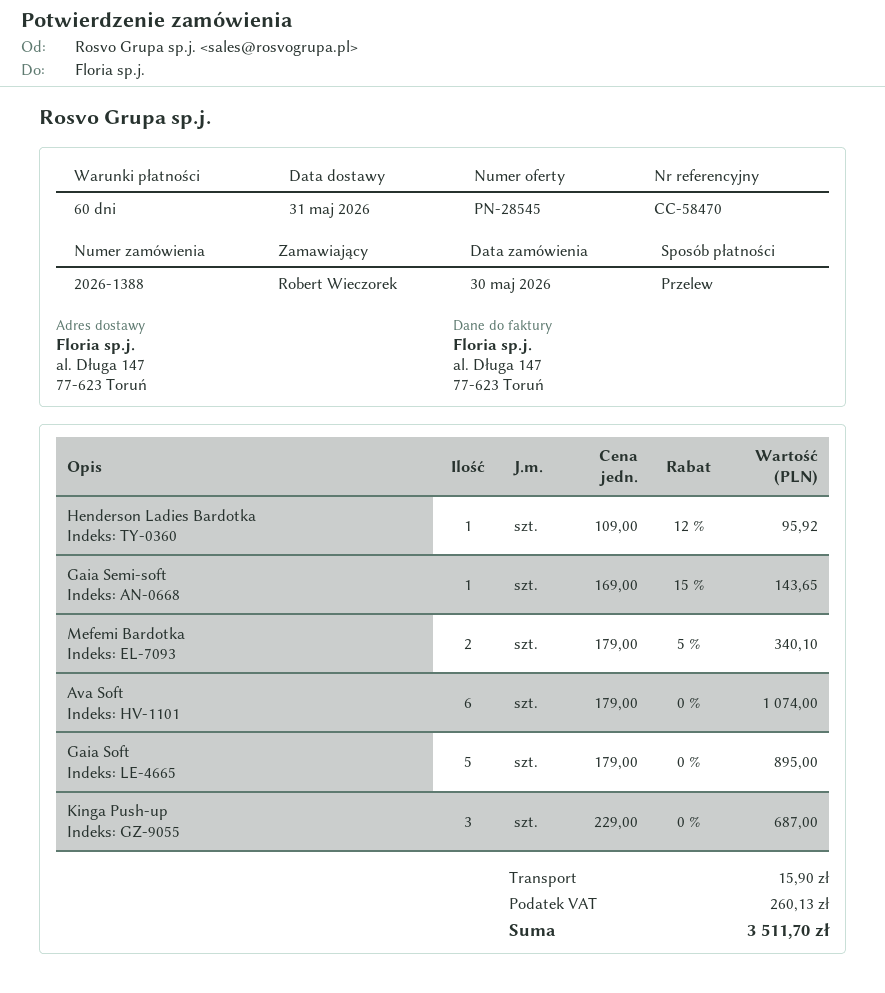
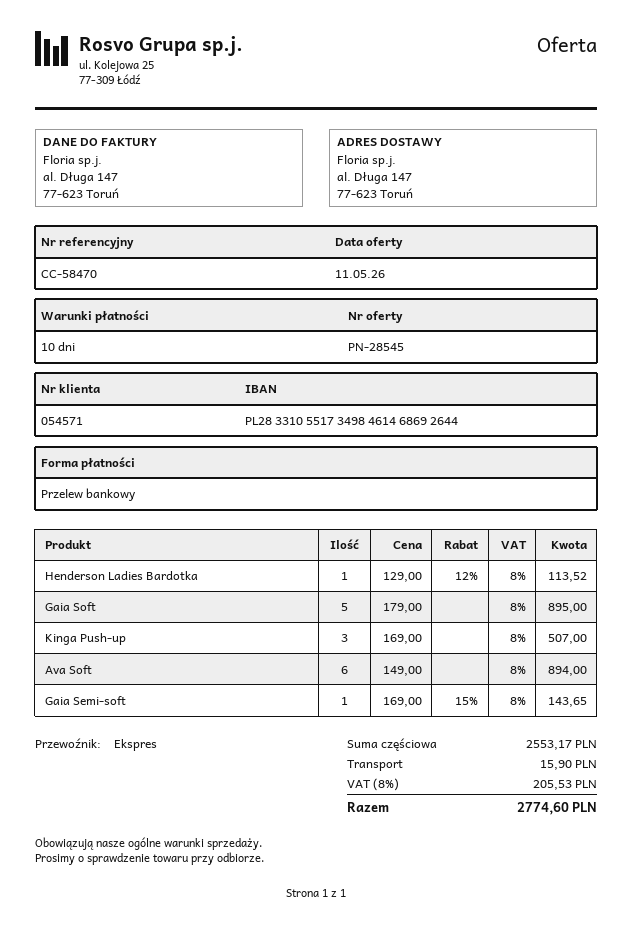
payment terms: 60 days -> 10 days
Henderson Ladies Bardotka: 1 x 109.00 - 12% = 95.92 -> 1 x 129.00 - 12% = 113.52
Mefemi Bardotka: 2 x 179.00 - 5% = 340.10 -> none
Ava Soft: 6 x 179.00 = 1074.00 -> 6 x 149.00 = 894.00
Kinga Push-up: 3 x 229.00 = 687.00 -> 3 x 169.00 = 507.00
tax: 260.13 -> 205.53
total: 3511.70 -> 2774.60

